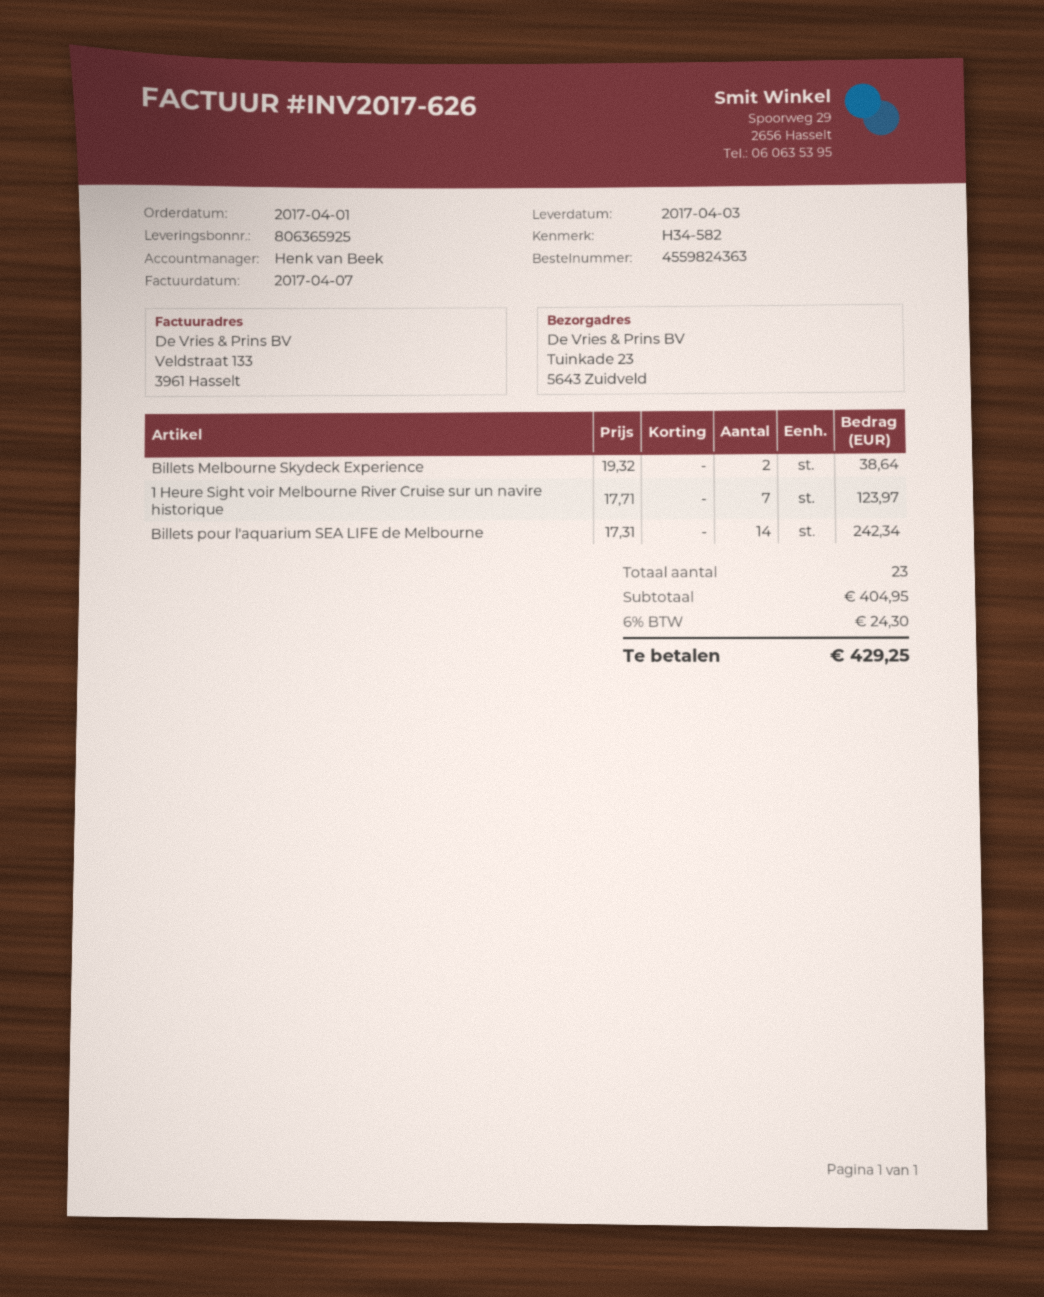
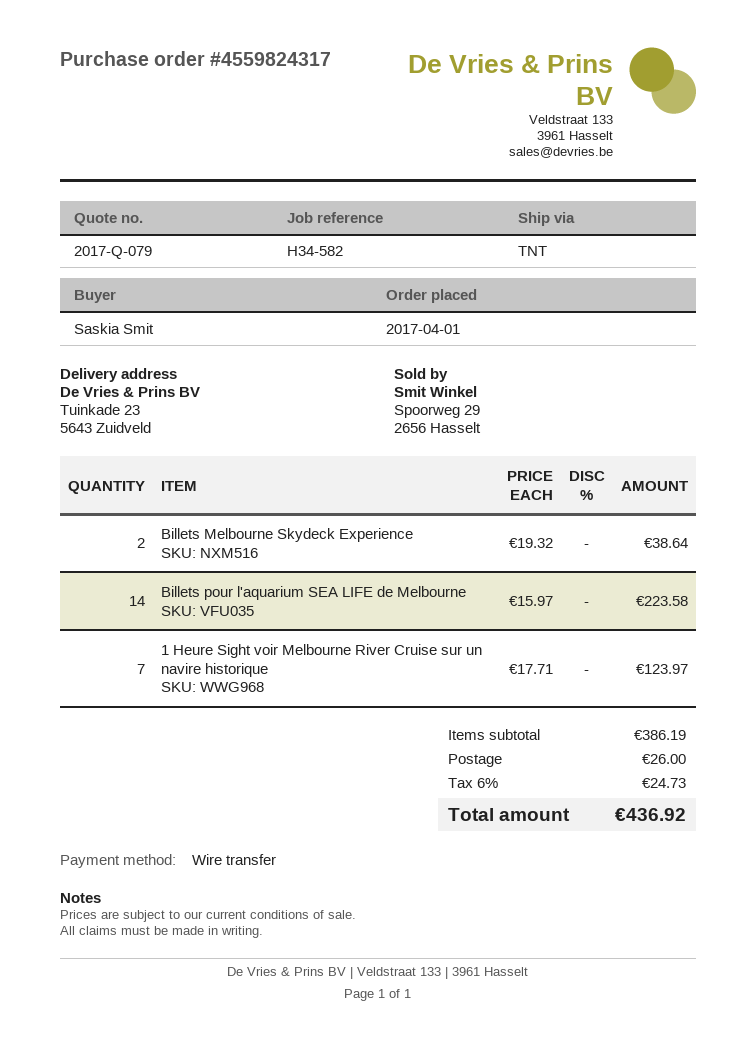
order number: 4559824363 -> 4559824317
Billets pour l'aquarium SEA LIFE de Melbourne: 14 x 17.31 = 242.34 -> 14 x 15.97 = 223.58
subtotal: 404.95 -> 386.19
shipping: none -> 26.00
tax: 6% = 24.30 -> 6% = 24.73
total: 429.25 -> 436.92

